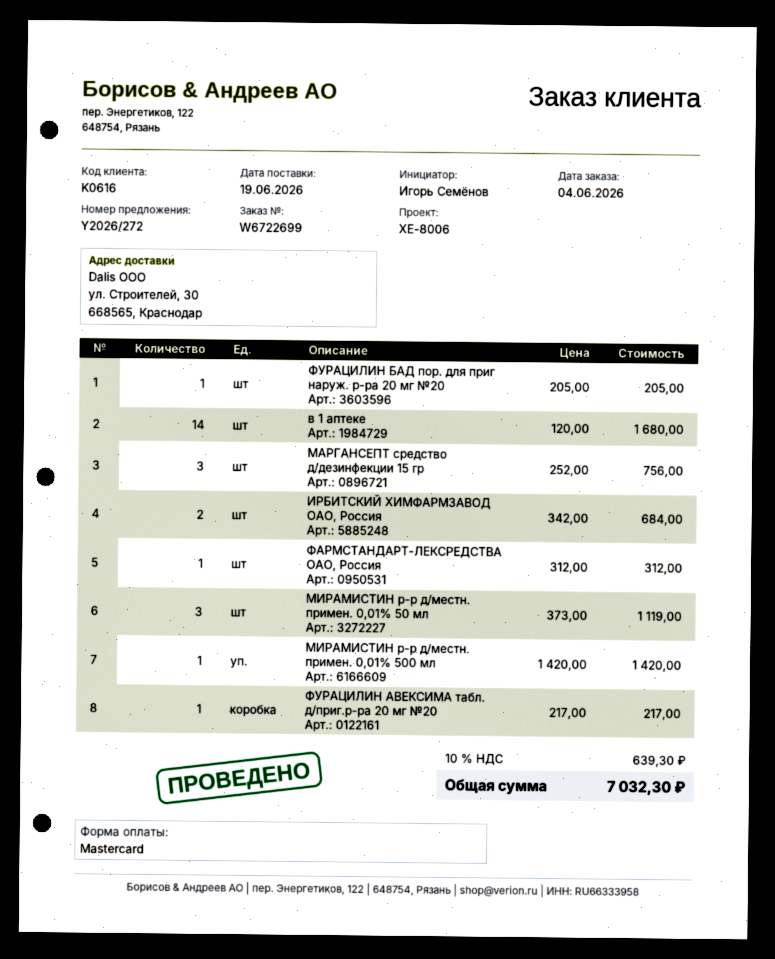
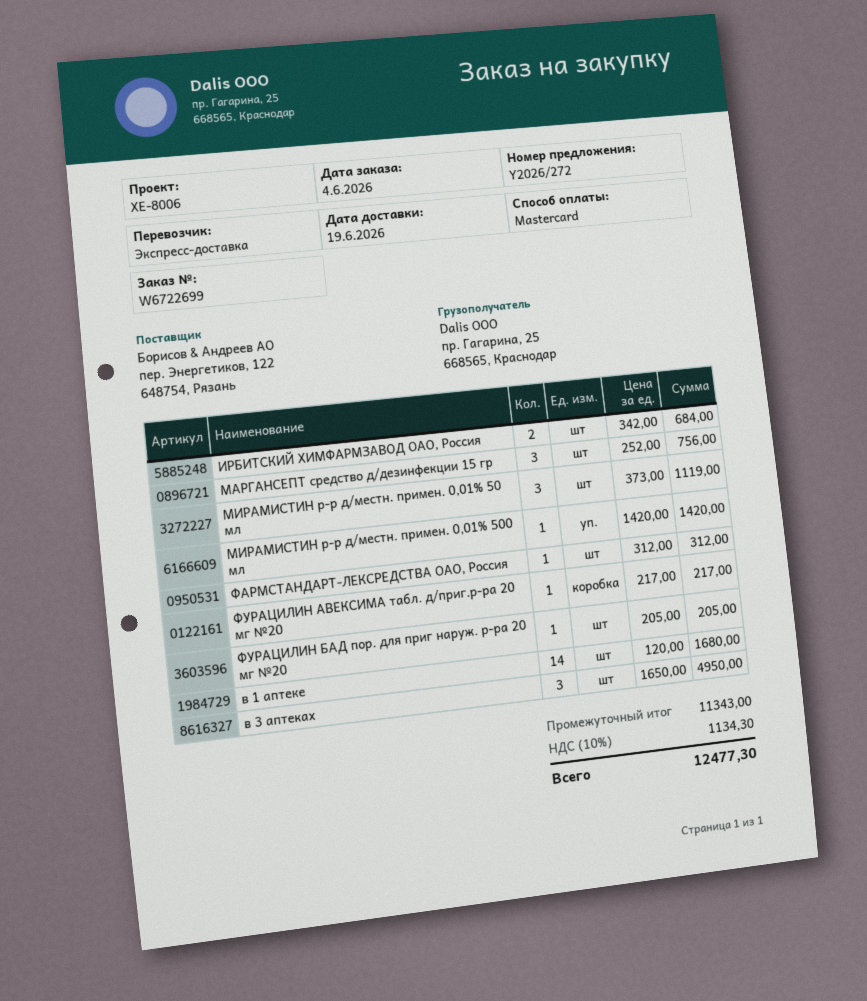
ship to: ул. Строителей, 30, 668565, Краснодар -> пр. Гагарина, 25, 668565, Краснодар
в 3 аптеках: none -> 3 x 1650.00 = 4950.00
tax: 10% = 639.30 -> 10% = 1134.30
total: 7032.30 -> 12477.30

